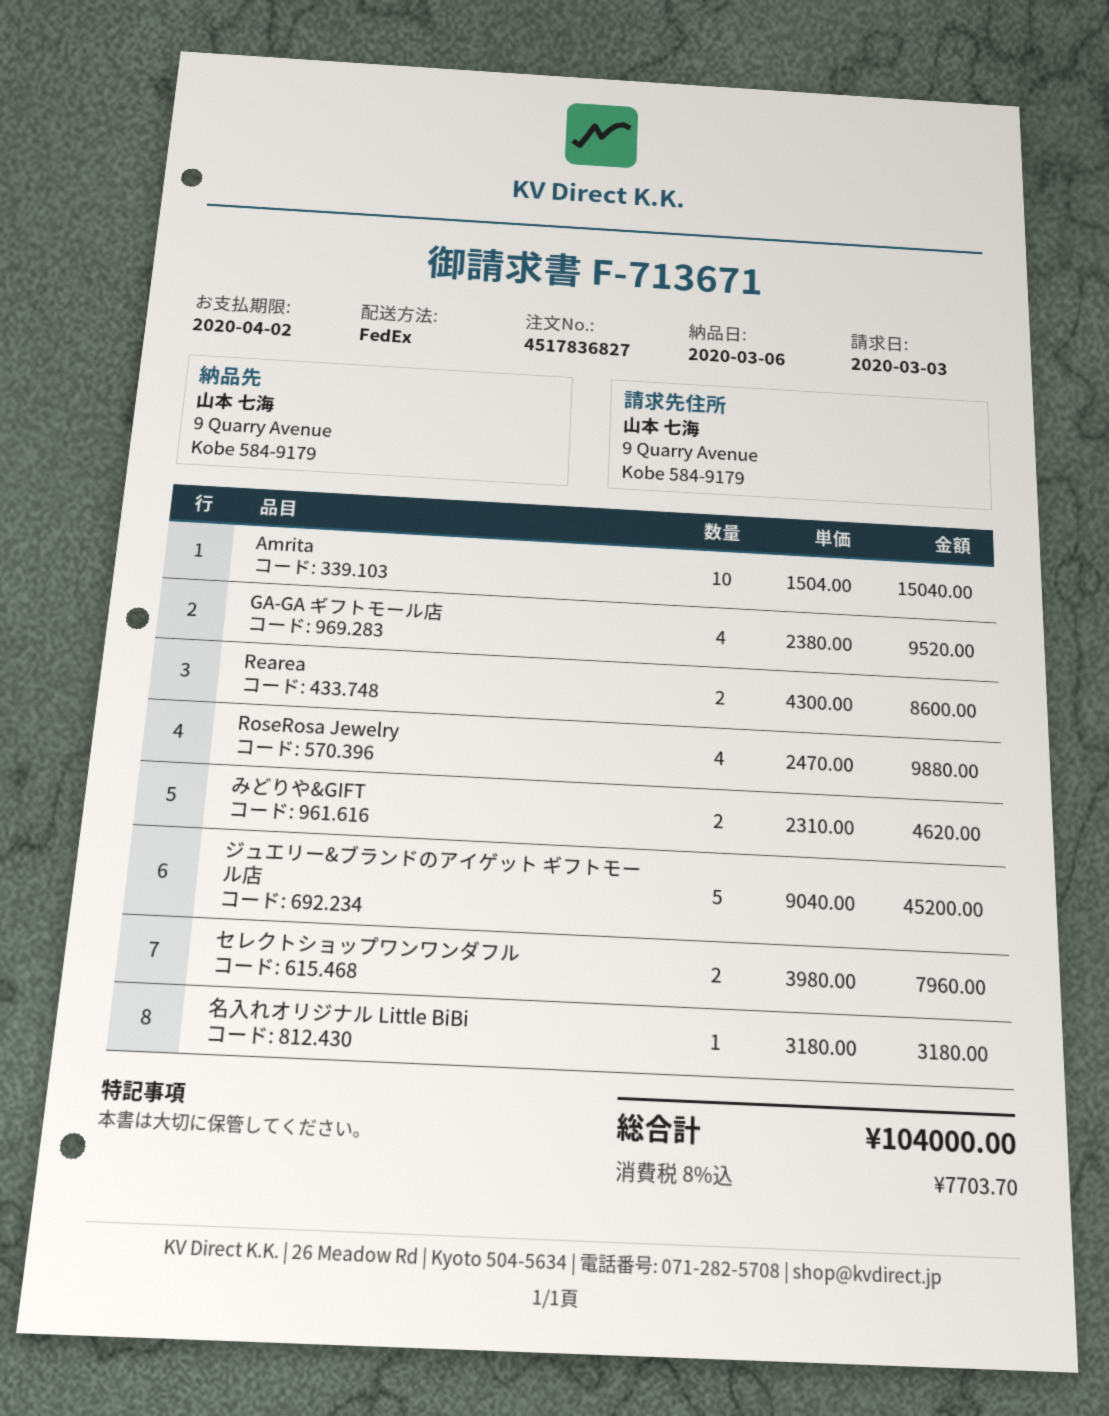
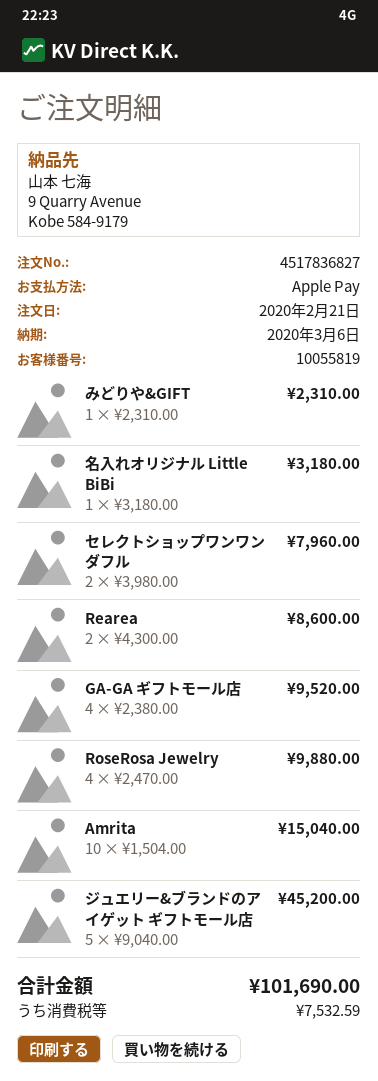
みどりや&GIFT: 2 x 2310.00 = 4620.00 -> 1 x 2310.00 = 2310.00
tax: 7703.70 -> 7532.59
total: 104000.00 -> 101690.00

